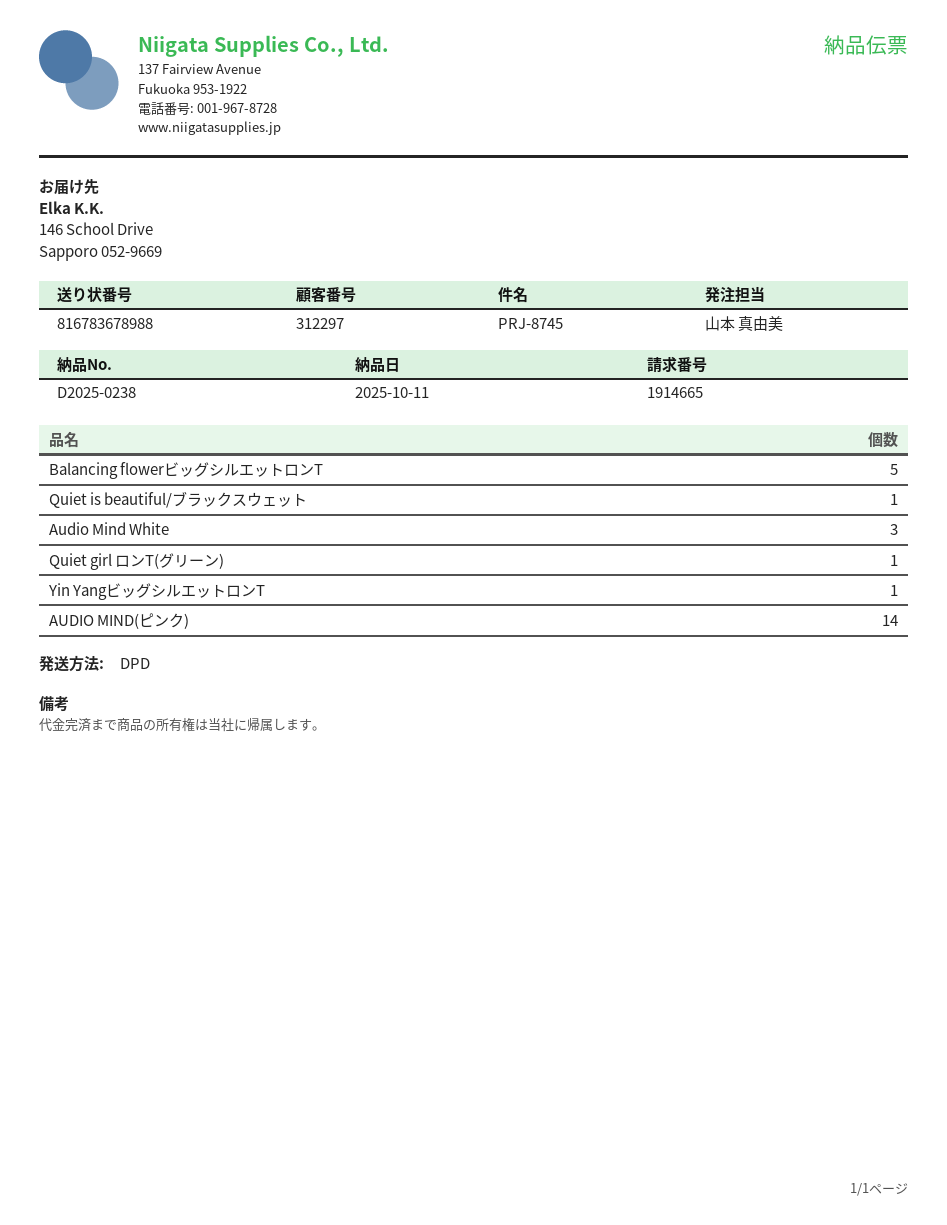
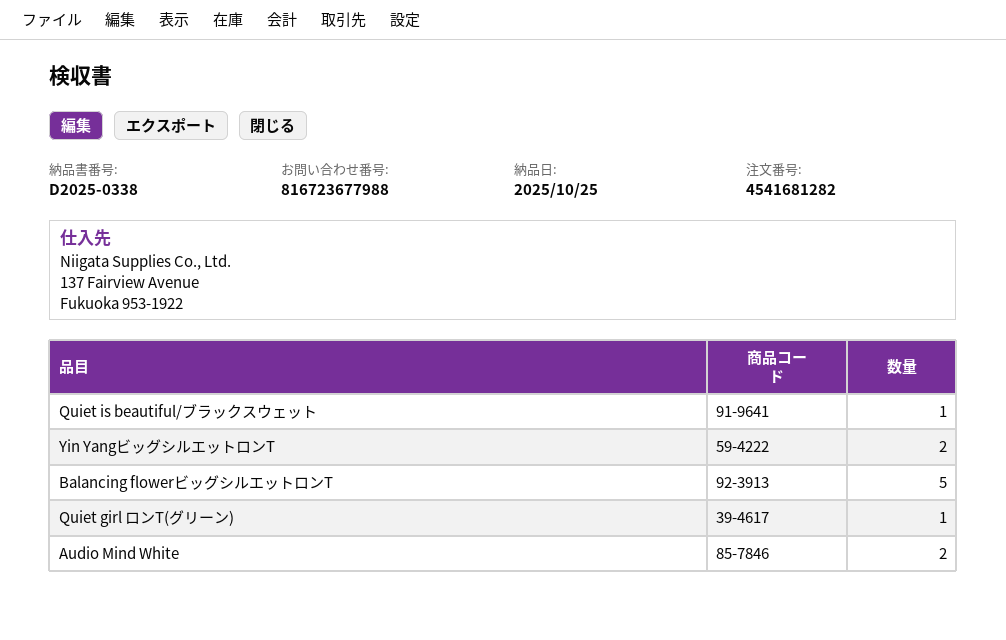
delivery note number: D2025-0238 -> D2025-0338
delivery date: 2025-10-11 -> 2025-10-25
tracking number: 816783678988 -> 816723677988
Audio Mind White: 3 -> 2
Yin YangビッグシルエットロンT: 1 -> 2
AUDIO MIND(ピンク): 14 -> none

